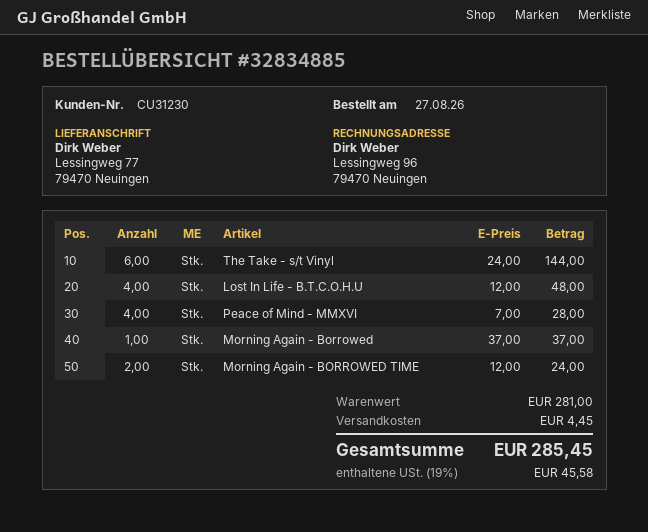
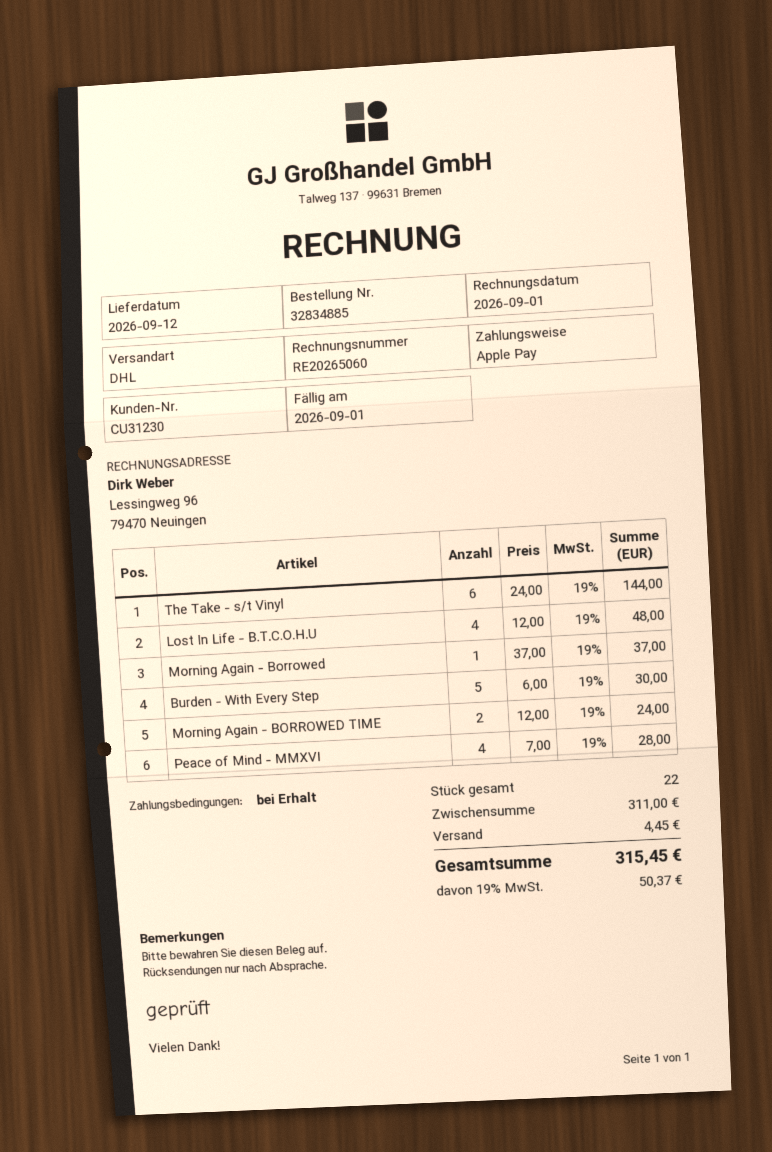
Burden - With Every Step: none -> 5 x 6.00 = 30.00
subtotal: 281.00 -> 311.00
tax: 19% = 45.58 -> 19% = 50.37
total: 285.45 -> 315.45

